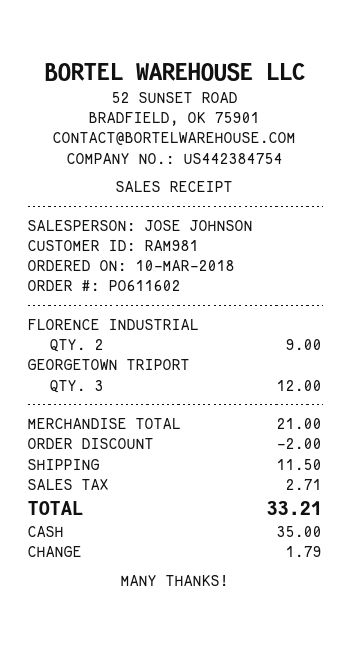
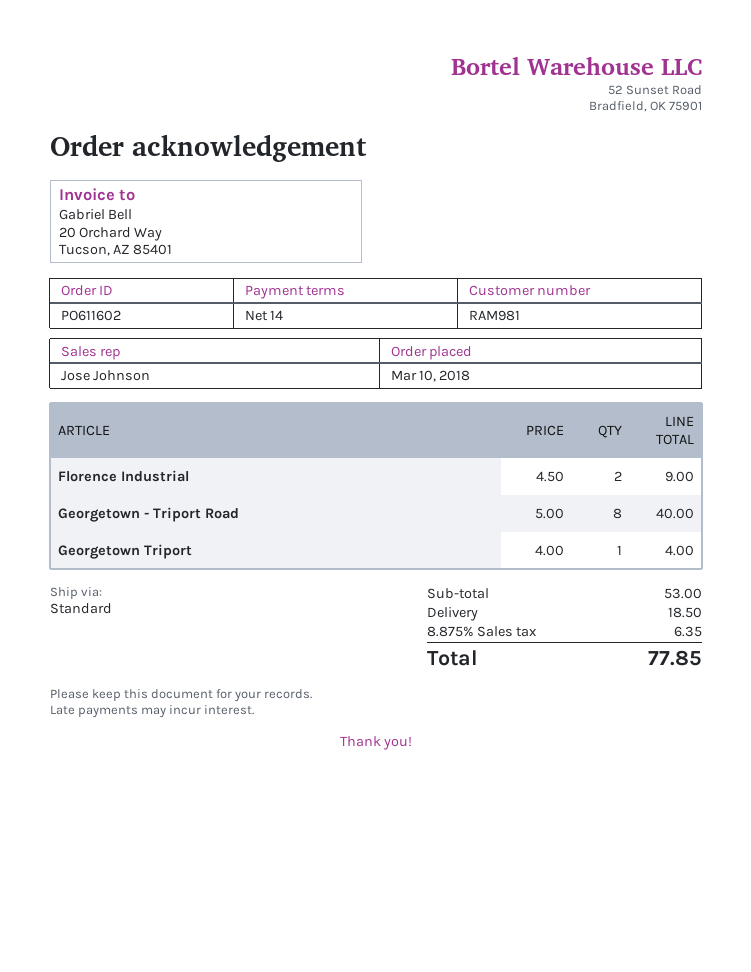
GEORGETOWN TRIPORT: 3 for 12.00 -> 1 for 4.00
Georgetown - Triport Road: none -> 8 for 40.00
subtotal: 21.00 -> 53.00
discount: 2.00 -> none
shipping: 11.50 -> 18.50
tax: 2.71 -> 6.35
total: 33.21 -> 77.85

